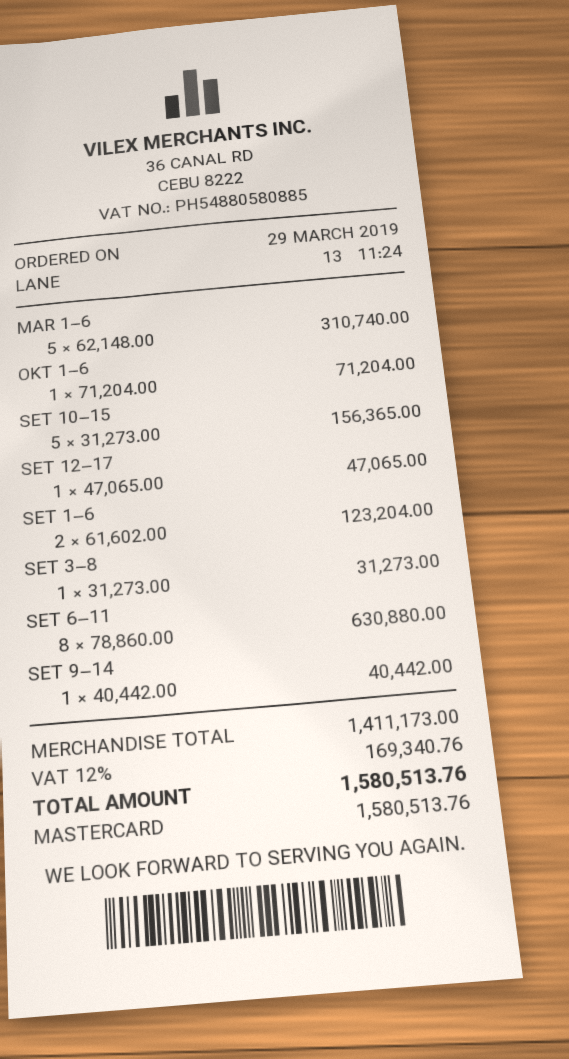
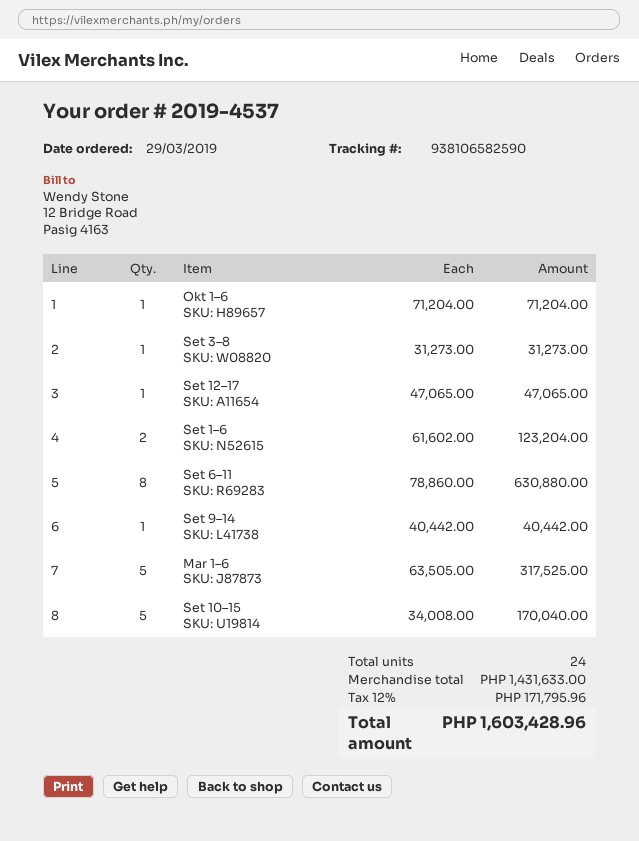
MAR 1–6: 5 x 62148.00 = 310740.00 -> 5 x 63505.00 = 317525.00
SET 10–15: 5 x 31273.00 = 156365.00 -> 5 x 34008.00 = 170040.00
subtotal: 1411173.00 -> 1431633.00
tax: 12% = 169340.76 -> 12% = 171795.96
total: 1580513.76 -> 1603428.96

